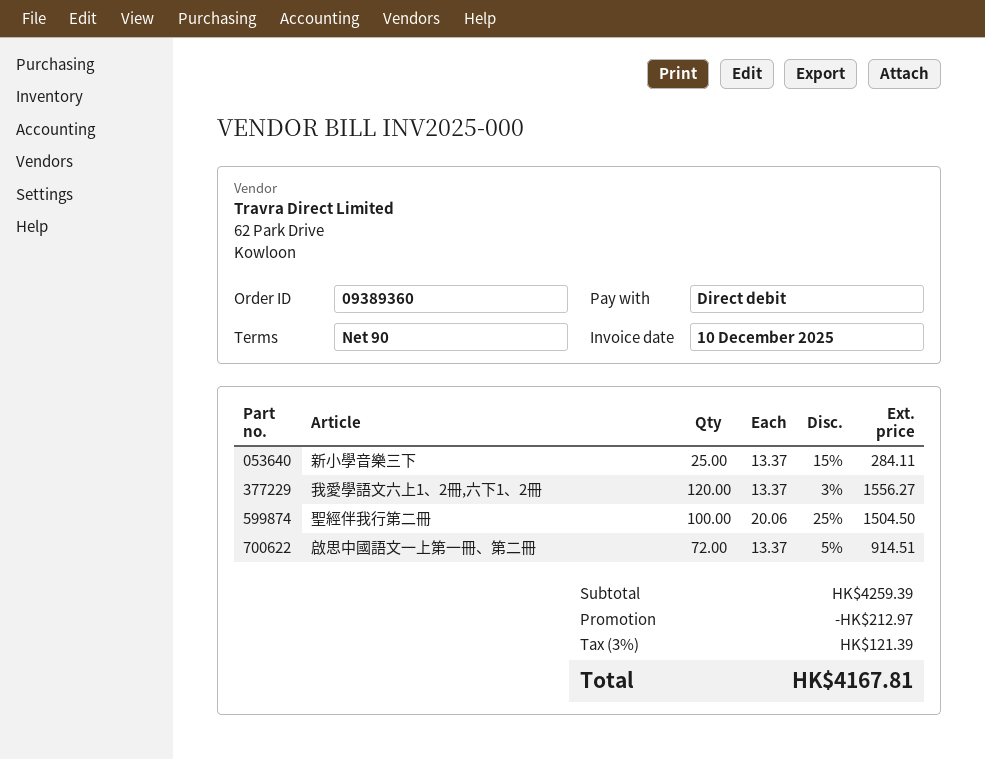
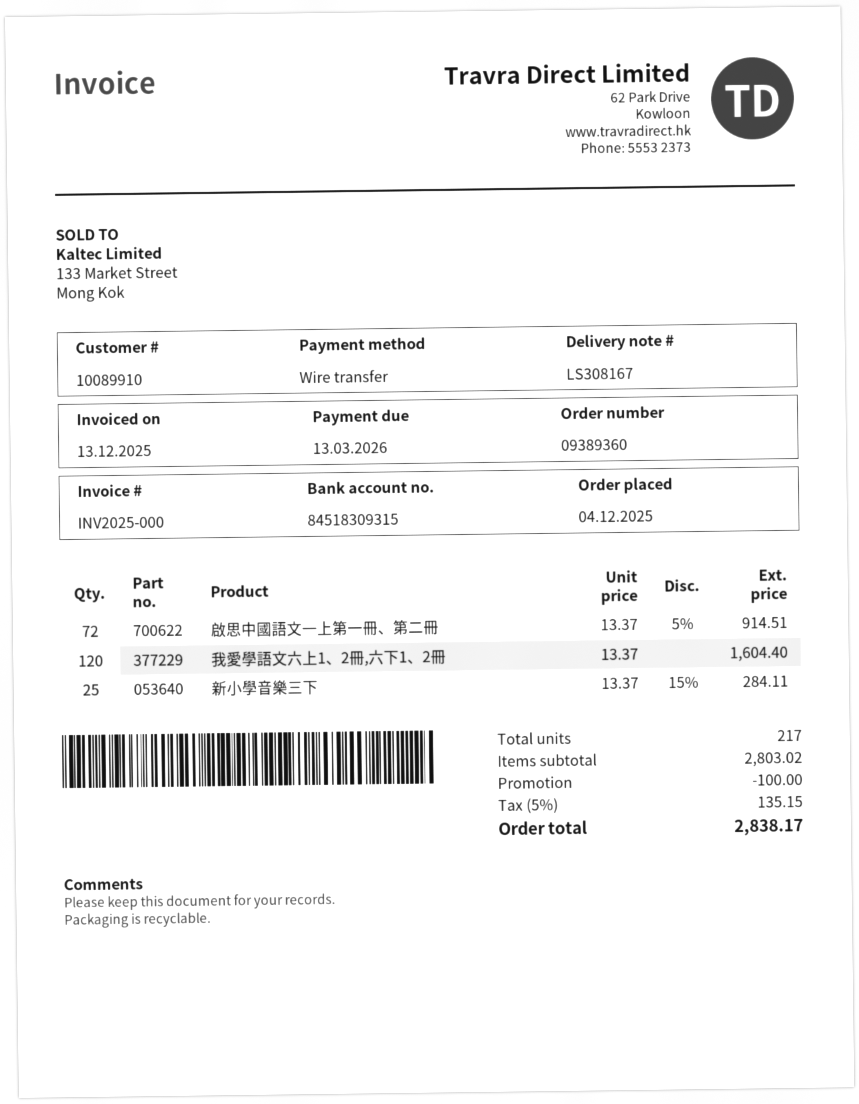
invoice date: 2025-12-10 -> 2025-12-13
payment method: direct debit -> bank transfer
我愛學語文六上1、2冊,六下1、2冊: 120 x 13.37 - 3% = 1556.27 -> 120 x 13.37 = 1604.40
聖經伴我行第二冊: 100 x 20.06 - 25% = 1504.50 -> none
subtotal: 4259.39 -> 2803.02
discount: 212.97 -> 100.00
tax: 3% = 121.39 -> 5% = 135.15
total: 4167.81 -> 2838.17

